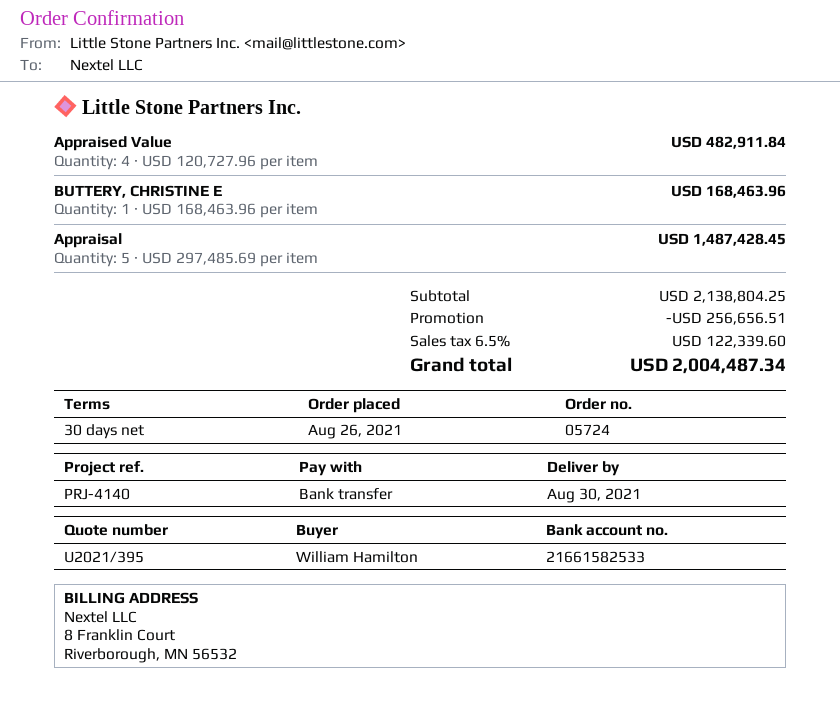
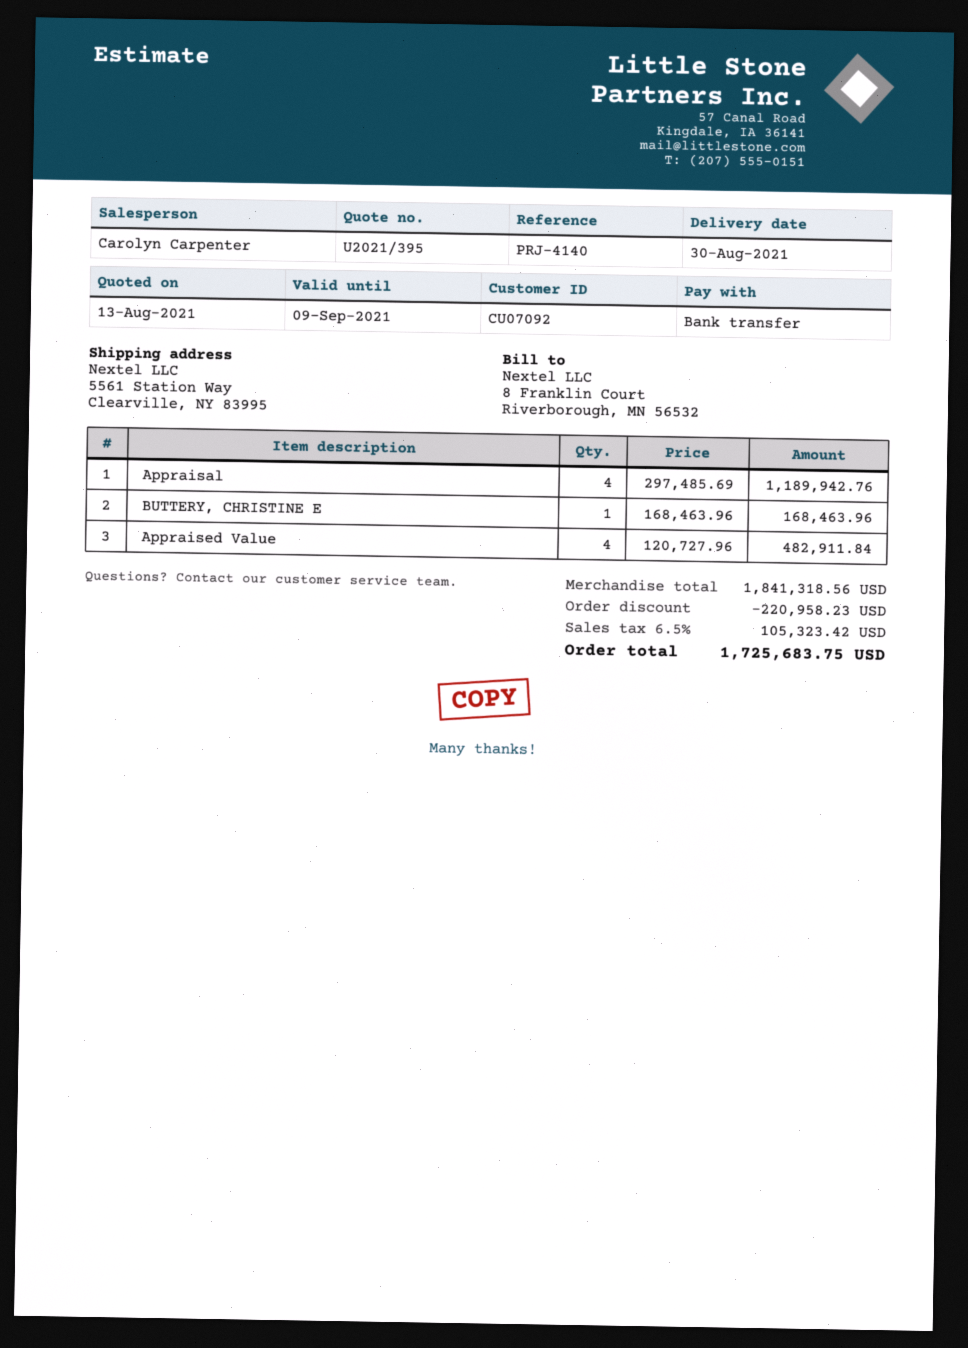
Appraisal: 5 x 297485.69 = 1487428.45 -> 4 x 297485.69 = 1189942.76
subtotal: 2138804.25 -> 1841318.56
discount: 256656.51 -> 220958.23
tax: 6.5% = 122339.60 -> 6.5% = 105323.42
total: 2004487.34 -> 1725683.75

